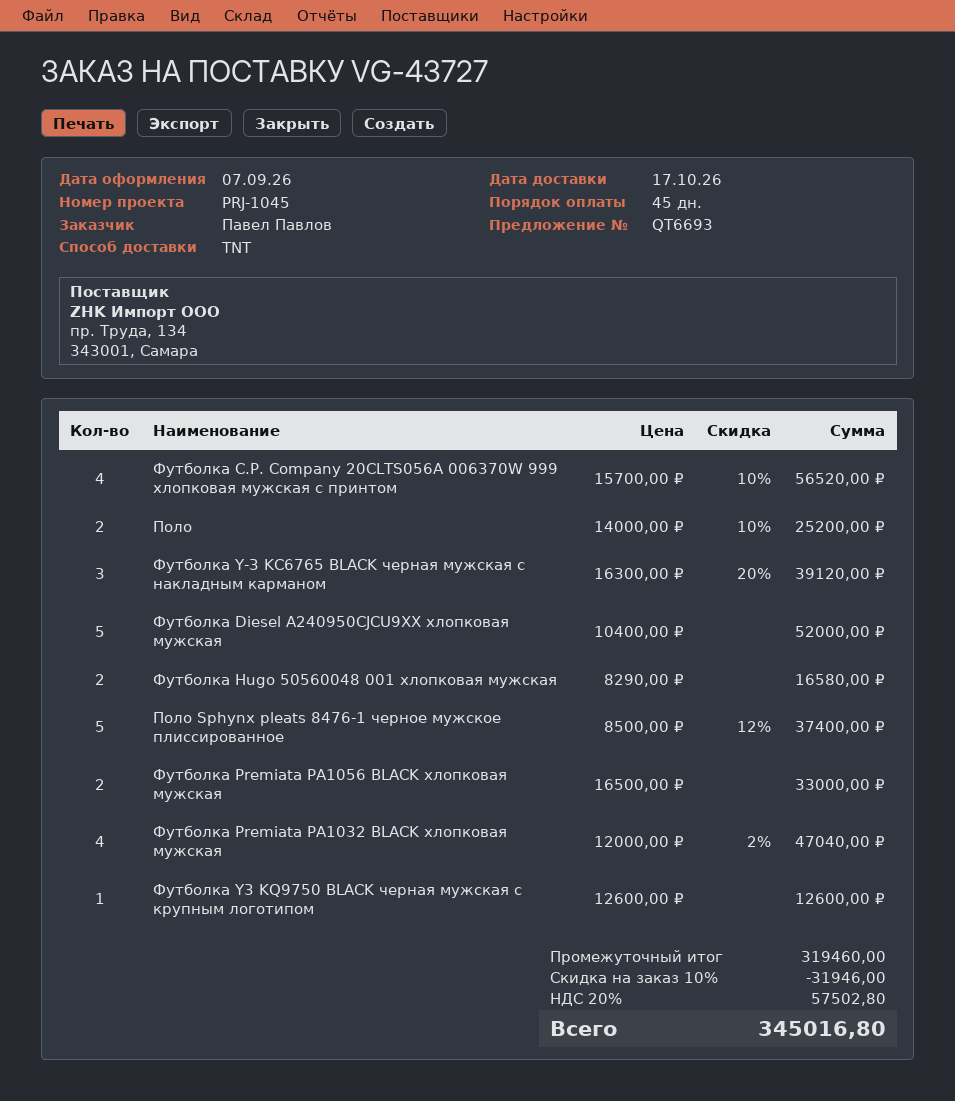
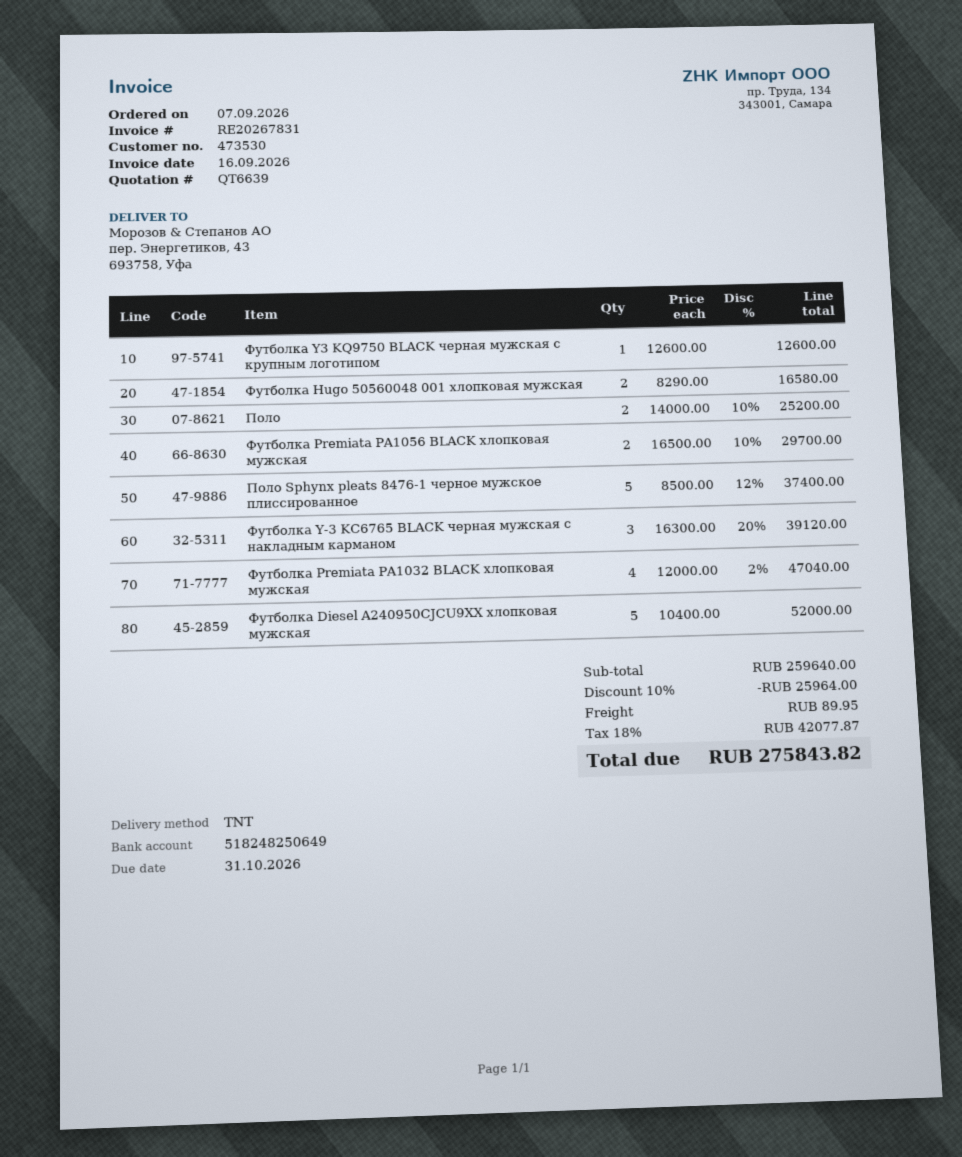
quote number: QT6693 -> QT6639
Футболка C.P. Company 20CLTS056A 006370W 999 хлопковая мужская с принтом: 4 x 15700.00 - 10% = 56520.00 -> none
Футболка Premiata PA1056 BLACK хлопковая мужская: 2 x 16500.00 = 33000.00 -> 2 x 16500.00 - 10% = 29700.00
subtotal: 319460.00 -> 259640.00
discount: 10% = 31946.00 -> 10% = 25964.00
shipping: none -> 89.95
tax: 20% = 57502.80 -> 18% = 42077.87
total: 345016.80 -> 275843.82

